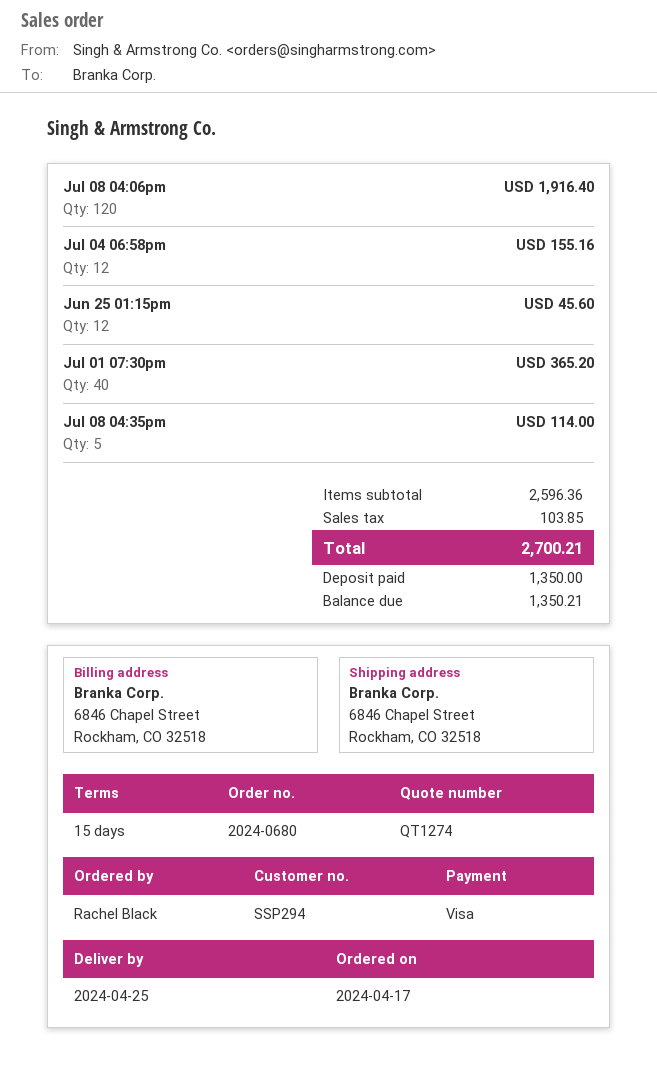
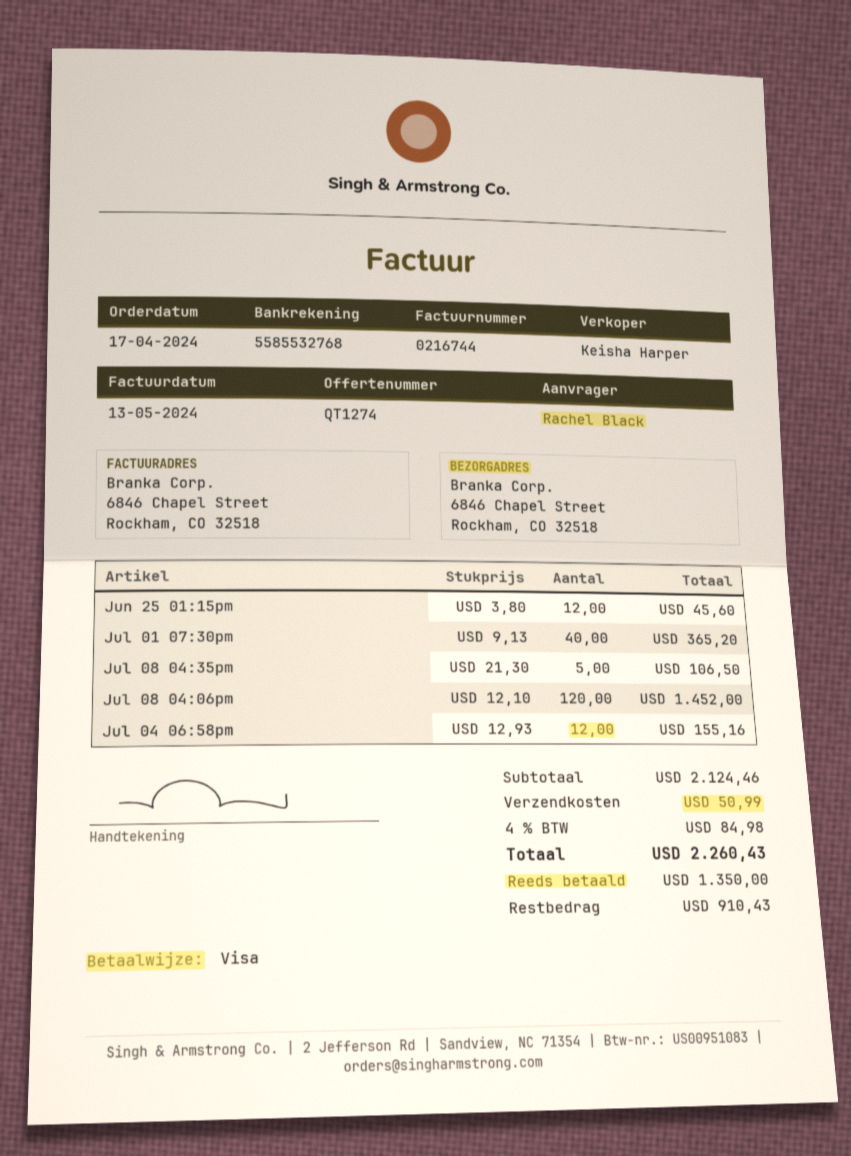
Jul 08 04:06pm: 120 for 1916.40 -> 120 for 1452.00
Jul 08 04:35pm: 5 for 114.00 -> 5 for 106.50
subtotal: 2596.36 -> 2124.46
shipping: none -> 50.99
tax: 103.85 -> 84.98
total: 2700.21 -> 2260.43
balance: 1350.21 -> 910.43

